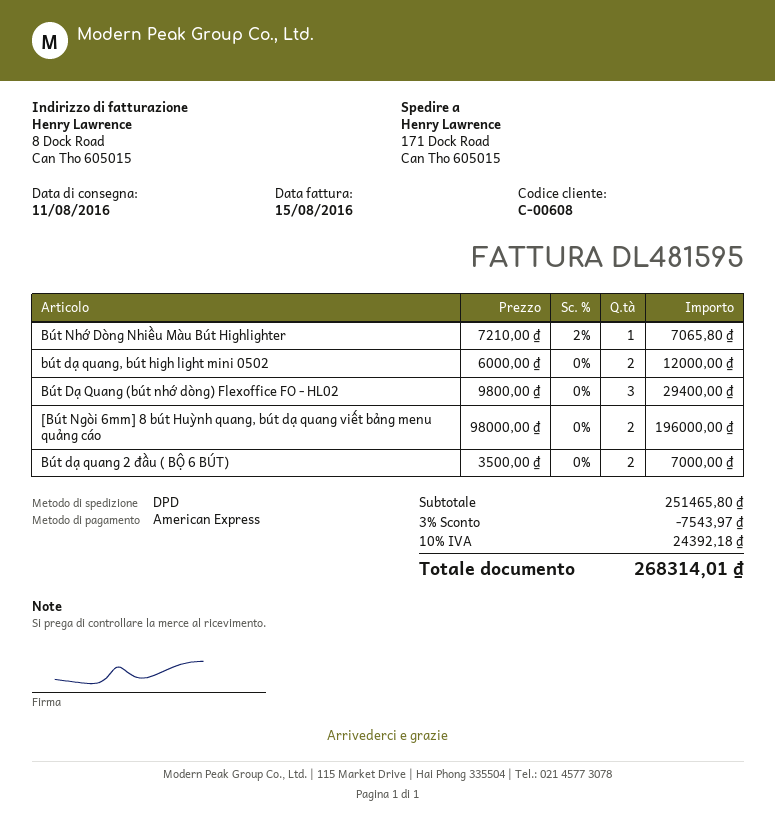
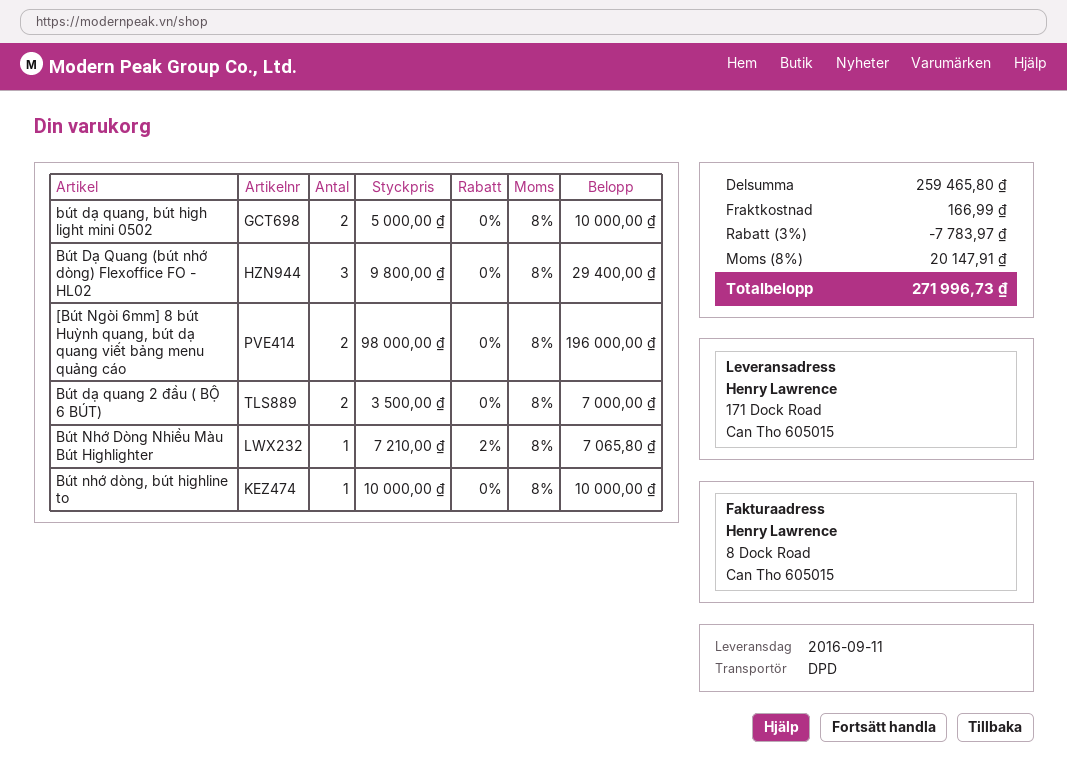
delivery date: 2016-08-11 -> 2016-09-11
bút dạ quang, bút high light mini 0502: 2 x 6000.00 = 12000.00 -> 2 x 5000.00 = 10000.00
Bút nhớ dòng, bút highline to: none -> 1 x 10000.00 = 10000.00
subtotal: 251465.80 -> 259465.80
discount: 3% = 7543.97 -> 3% = 7783.97
shipping: none -> 166.99
tax: 10% = 24392.18 -> 8% = 20147.91
total: 268314.01 -> 271996.73

